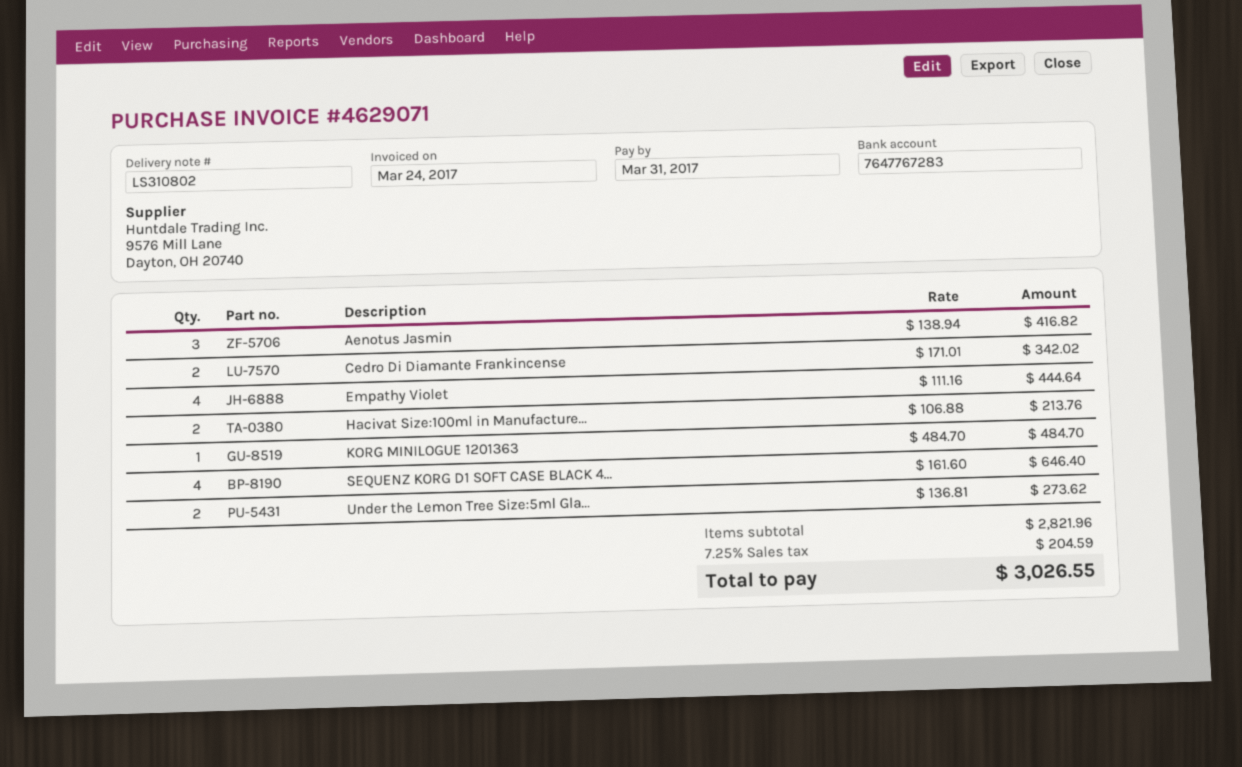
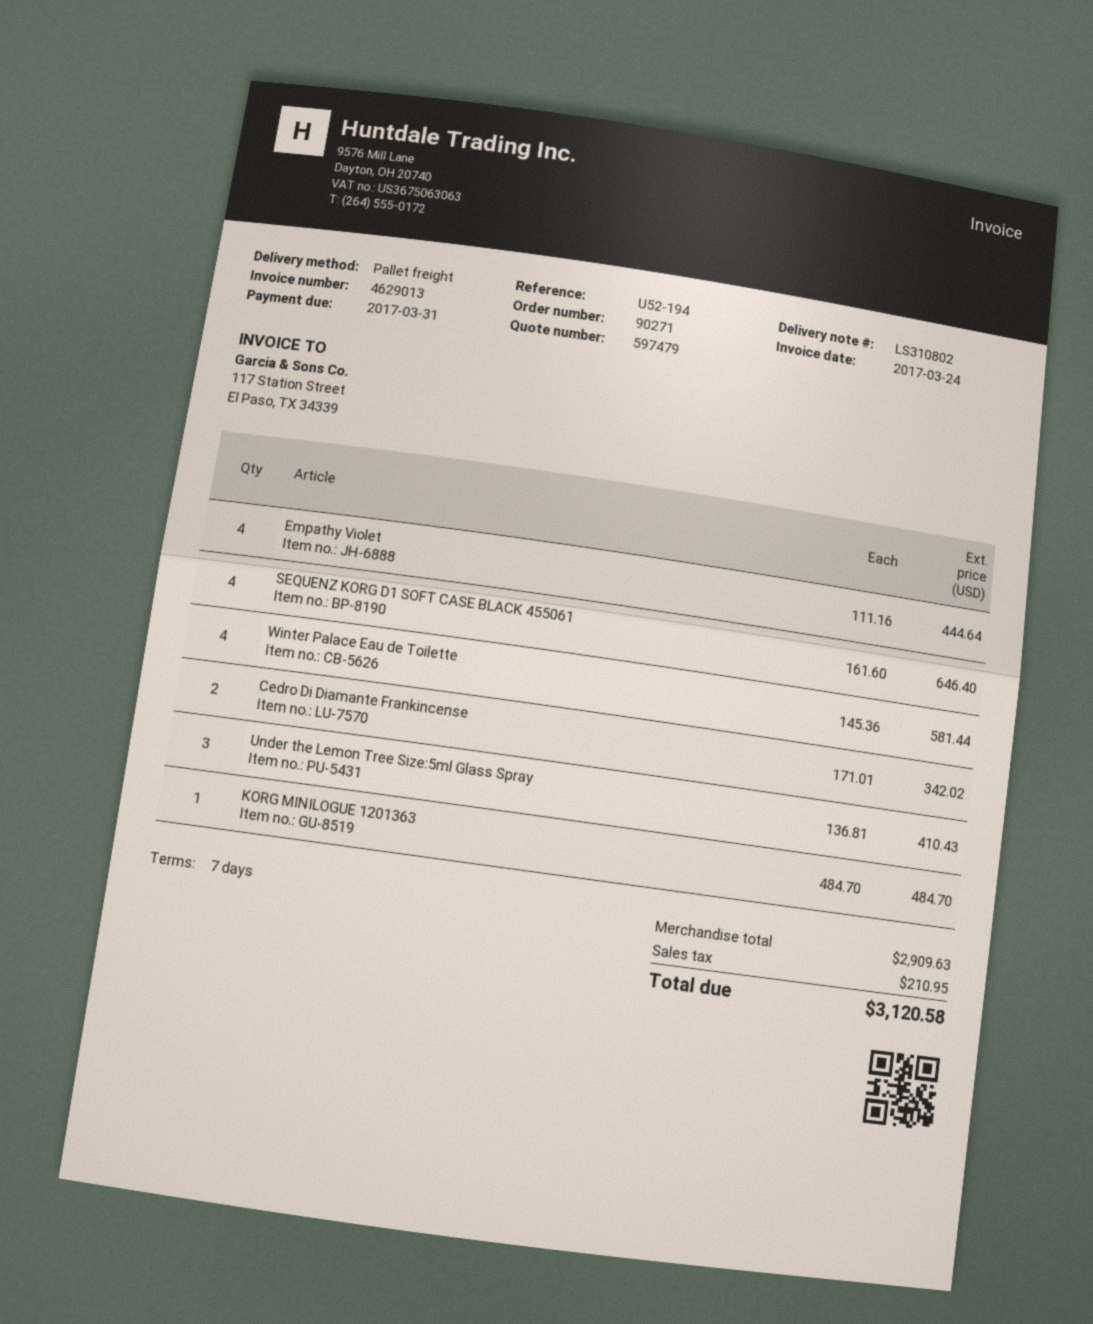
invoice number: 4629071 -> 4629013
Aenotus Jasmin: 3 x 138.94 = 416.82 -> none
Hacivat Size:100ml in Manufacture...: 2 x 106.88 = 213.76 -> none
Under the Lemon Tree Size:5ml Gla...: 2 x 136.81 = 273.62 -> 3 x 136.81 = 410.43
Winter Palace Eau de Toilette: none -> 4 x 145.36 = 581.44
subtotal: 2821.96 -> 2909.63
tax: 204.59 -> 210.95
total: 3026.55 -> 3120.58

